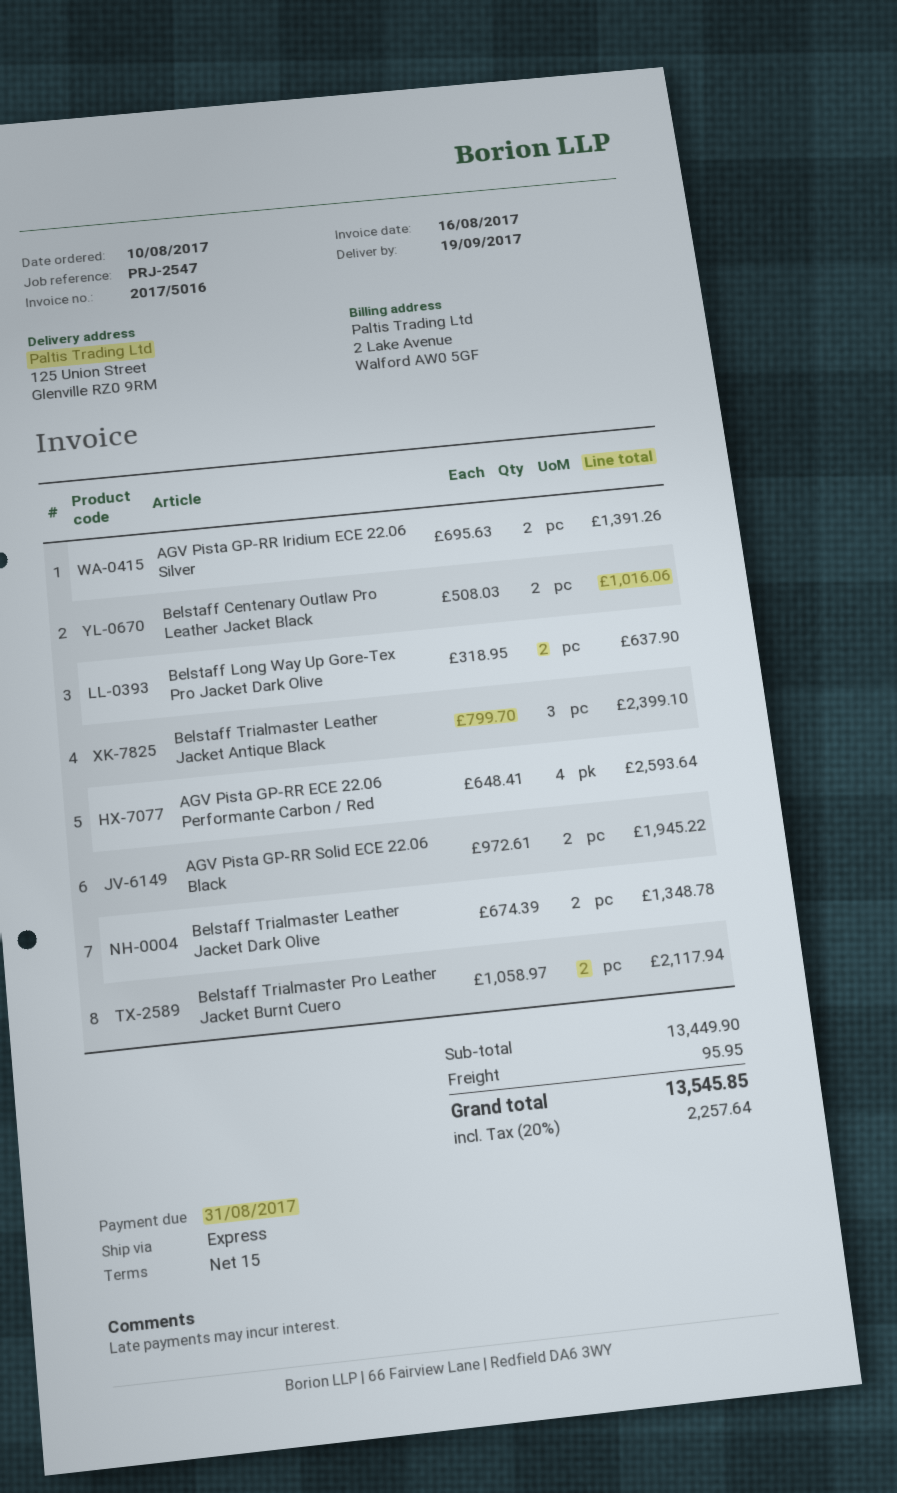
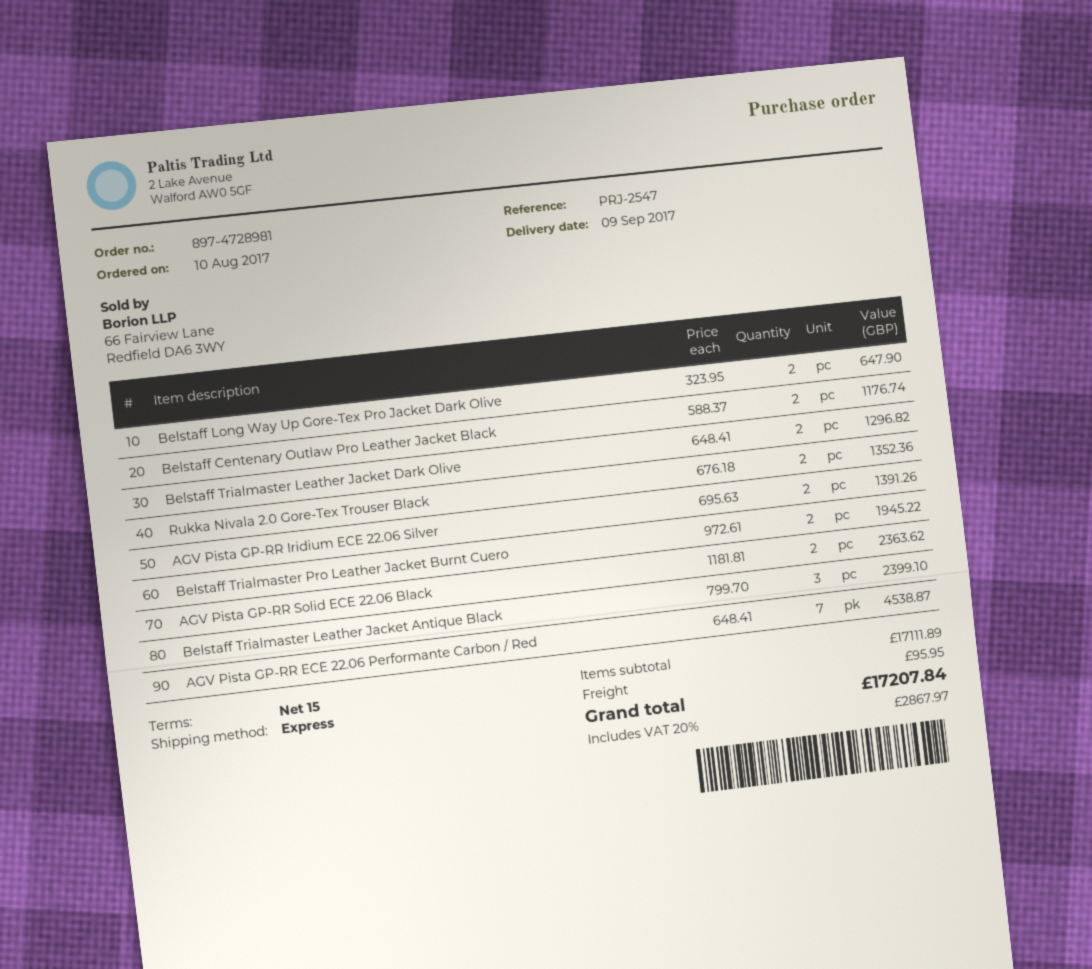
delivery date: 2017-09-19 -> 2017-09-09
Belstaff Centenary Outlaw Pro Leather Jacket Black: 2 x 508.03 = 1016.06 -> 2 x 588.37 = 1176.74
Belstaff Long Way Up Gore-Tex Pro Jacket Dark Olive: 2 x 318.95 = 637.90 -> 2 x 323.95 = 647.90
AGV Pista GP-RR ECE 22.06 Performante Carbon / Red: 4 x 648.41 = 2593.64 -> 7 x 648.41 = 4538.87
AGV Pista GP-RR Solid ECE 22.06 Black: 2 x 972.61 = 1945.22 -> 2 x 1181.81 = 2363.62
Belstaff Trialmaster Leather Jacket Dark Olive: 2 x 674.39 = 1348.78 -> 2 x 648.41 = 1296.82
Belstaff Trialmaster Pro Leather Jacket Burnt Cuero: 2 x 1058.97 = 2117.94 -> 2 x 972.61 = 1945.22
Rukka Nivala 2.0 Gore-Tex Trouser Black: none -> 2 x 676.18 = 1352.36
subtotal: 13449.90 -> 17111.89
tax: 20% = 2257.64 -> 20% = 2867.97
total: 13545.85 -> 17207.84

